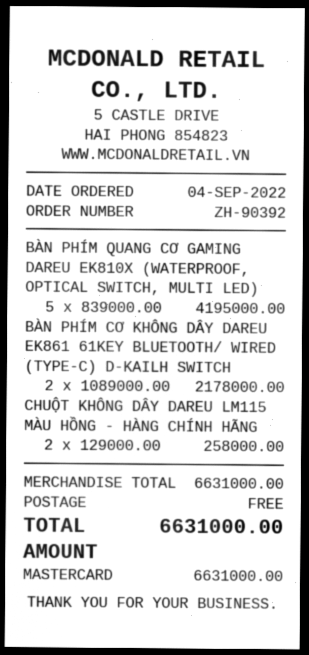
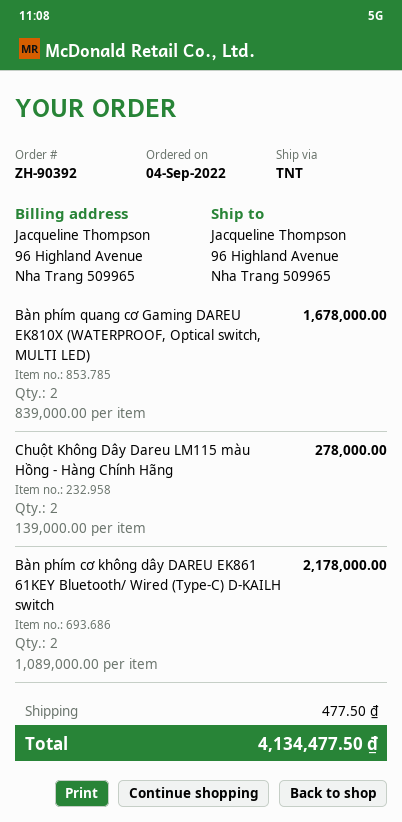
BÀN PHÍM QUANG CƠ GAMING DAREU EK810X (WATERPROOF, OPTICAL SWITCH, MULTI LED): 5 x 839000.00 = 4195000.00 -> 2 x 839000.00 = 1678000.00
CHUỘT KHÔNG DÂY DAREU LM115 MÀU HỒNG - HÀNG CHÍNH HÃNG: 2 x 129000.00 = 258000.00 -> 2 x 139000.00 = 278000.00
shipping: 0.00 -> 477.50
total: 6631000.00 -> 4134477.50

